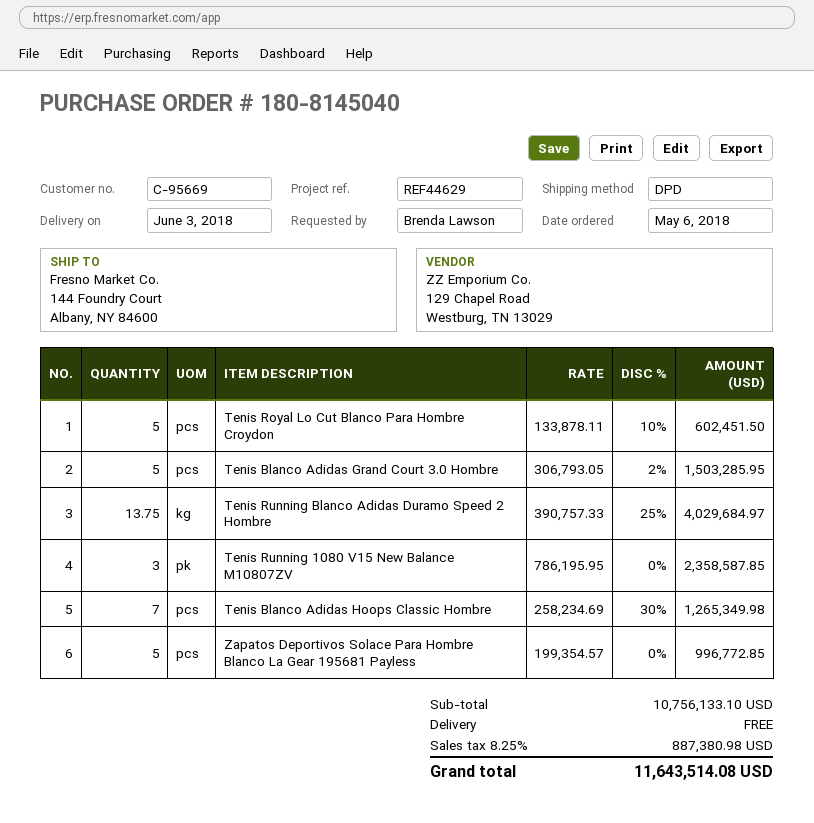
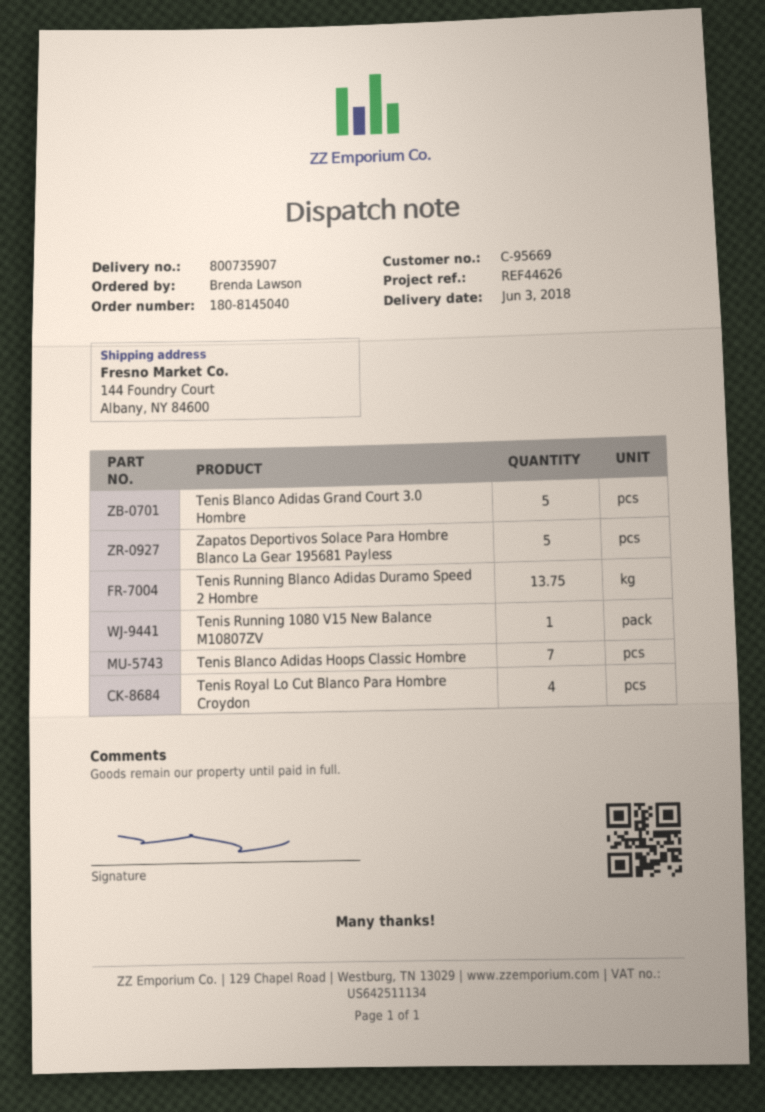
reference: REF44629 -> REF44626
Tenis Royal Lo Cut Blanco Para Hombre Croydon: 5 -> 4
Tenis Running 1080 V15 New Balance M10807ZV: 3 -> 1

